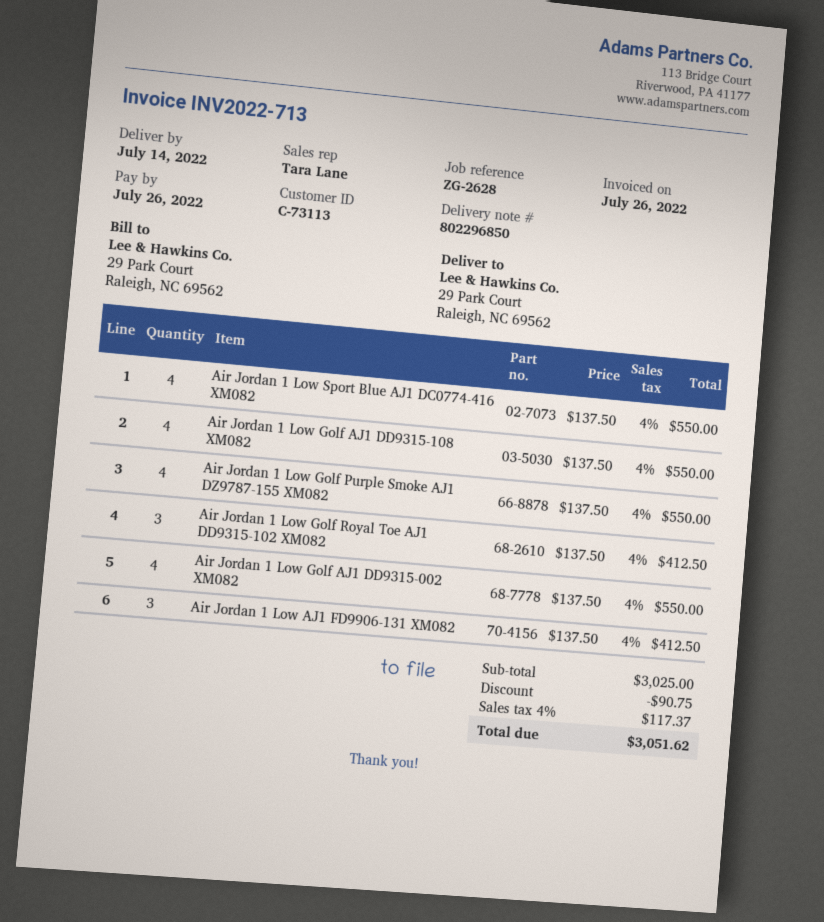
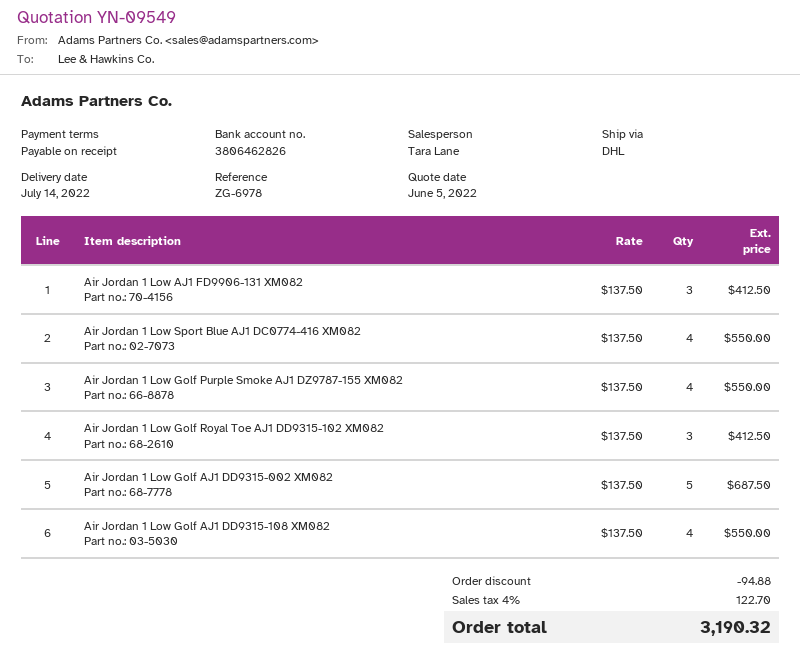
reference: ZG-2628 -> ZG-6978
Air Jordan 1 Low Golf AJ1 DD9315-002 XM082: 4 x 137.50 = 550.00 -> 5 x 137.50 = 687.50
discount: 90.75 -> 94.88
tax: 4% = 117.37 -> 4% = 122.70
total: 3051.62 -> 3190.32

